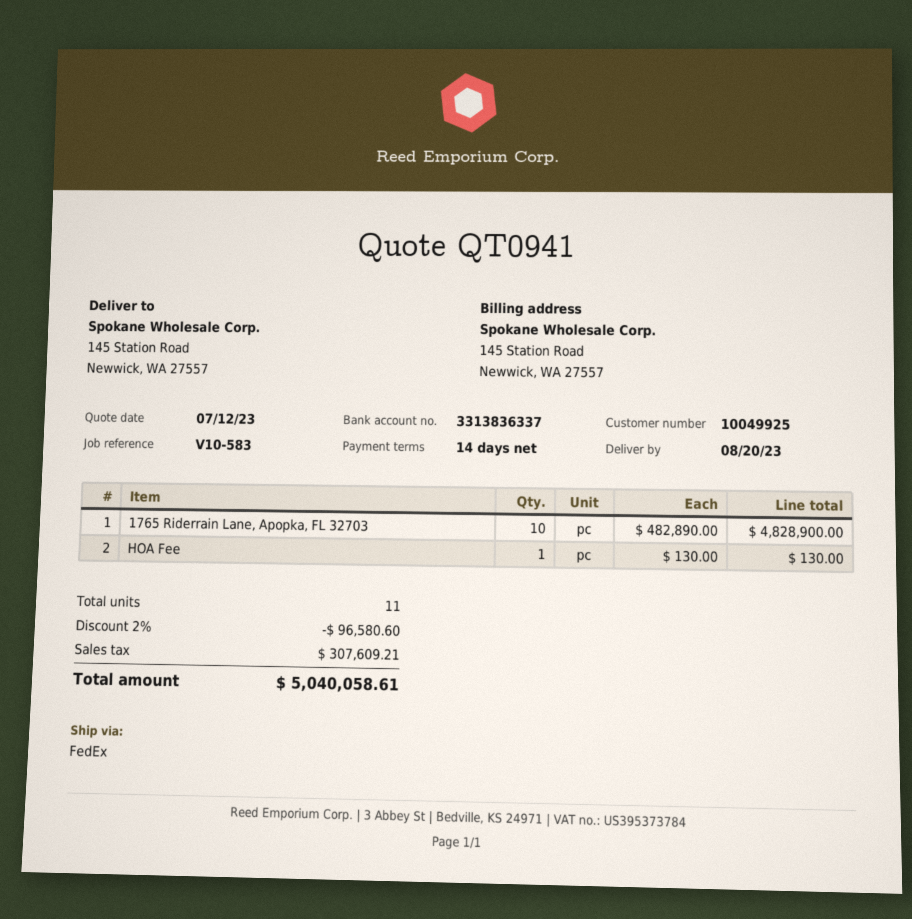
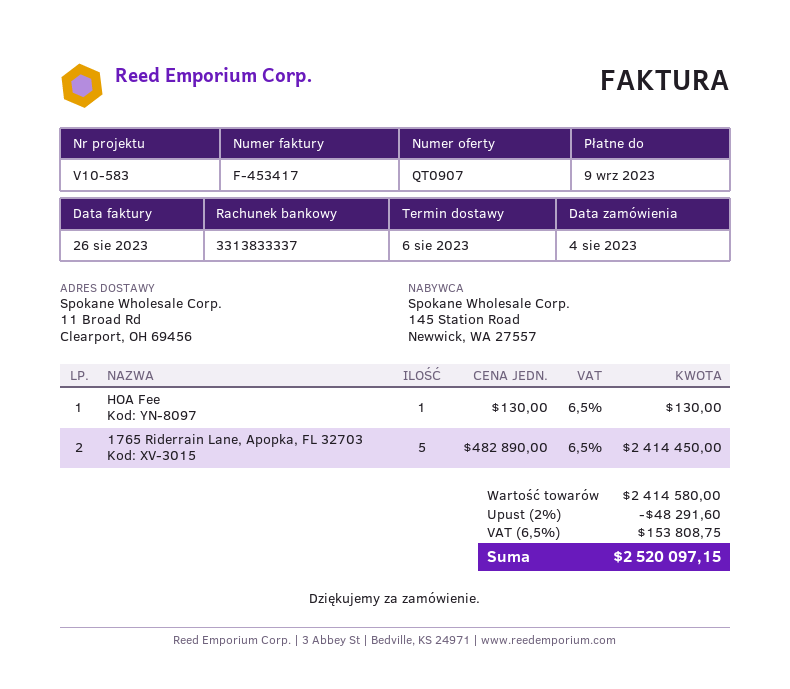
quote number: QT0941 -> QT0907
delivery date: 2023-08-20 -> 2023-08-06
bank account: 3313836337 -> 3313833337
ship to: 145 Station Road, Newwick, WA 27557 -> 11 Broad Rd, Clearport, OH 69456
1765 Riderrain Lane, Apopka, FL 32703: 10 x 482890.00 = 4828900.00 -> 5 x 482890.00 = 2414450.00
discount: 2% = 96580.60 -> 2% = 48291.60
tax: 307609.21 -> 153808.75
total: 5040058.61 -> 2520097.15

